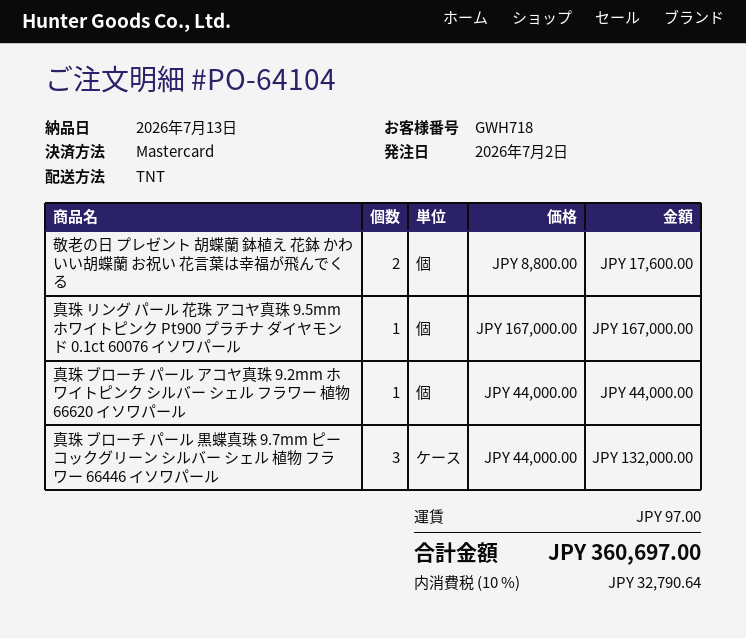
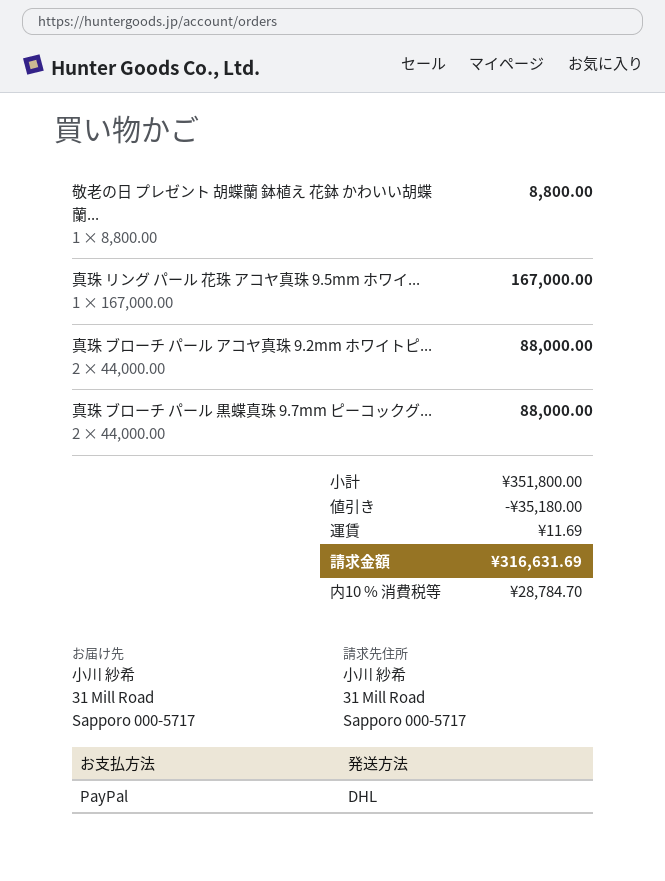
payment method: Mastercard -> PayPal
shipping method: TNT -> DHL
敬老の日 プレゼント 胡蝶蘭 鉢植え 花鉢 かわいい胡蝶蘭 お祝い 花言葉は幸福が飛んでくる: 2 x 8800.00 = 17600.00 -> 1 x 8800.00 = 8800.00
真珠 ブローチ パール アコヤ真珠 9.2mm ホワイトピンク シルバー シェル フラワー 植物 66620 イソワパール: 1 x 44000.00 = 44000.00 -> 2 x 44000.00 = 88000.00
真珠 ブローチ パール 黒蝶真珠 9.7mm ピーコックグリーン シルバー シェル 植物 フラワー 66446 イソワパール: 3 x 44000.00 = 132000.00 -> 2 x 44000.00 = 88000.00
discount: none -> 35180.00
shipping: 97.00 -> 11.69
tax: 10% = 32790.64 -> 10% = 28784.70
total: 360697.00 -> 316631.69

